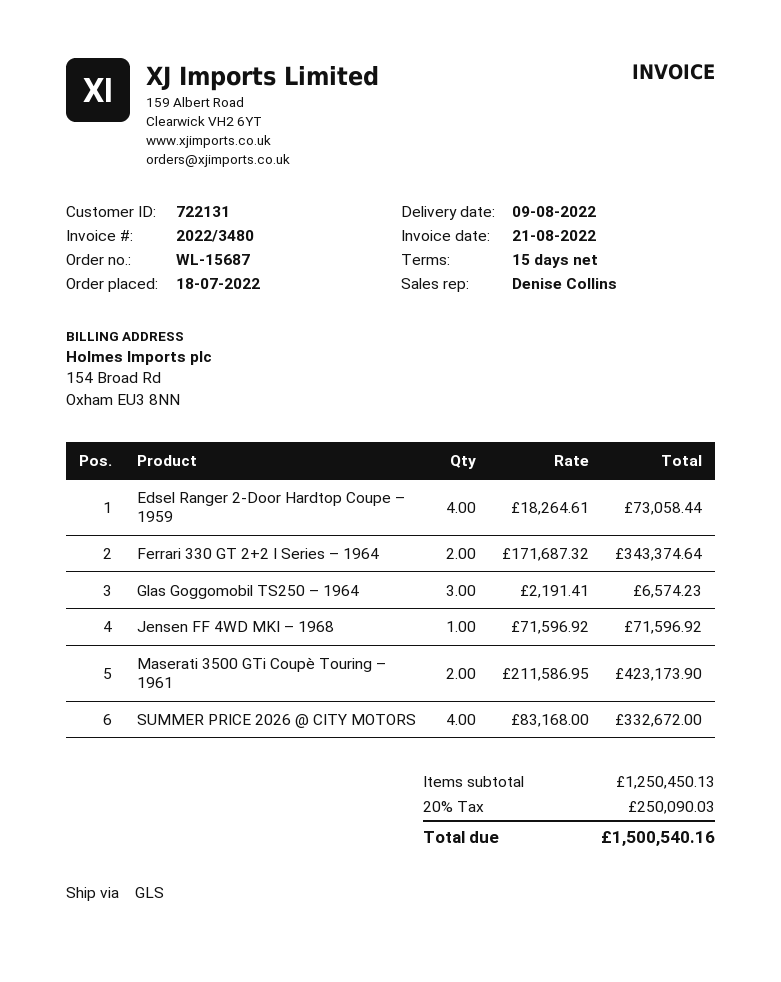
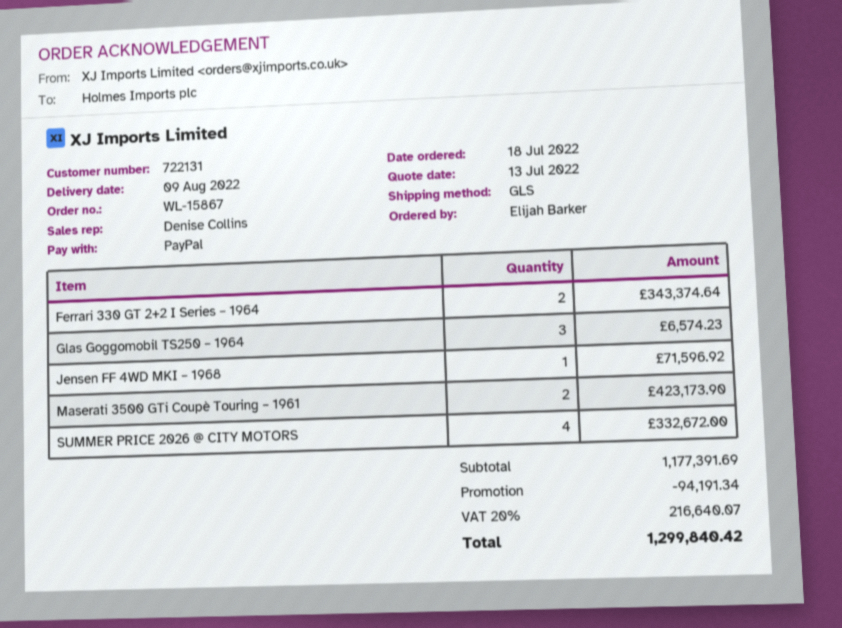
order number: WL-15687 -> WL-15867
Edsel Ranger 2-Door Hardtop Coupe – 1959: 4 for 73058.44 -> none
subtotal: 1250450.13 -> 1177391.69
discount: none -> 94191.34
tax: 20% = 250090.03 -> 20% = 216640.07
total: 1500540.16 -> 1299840.42

